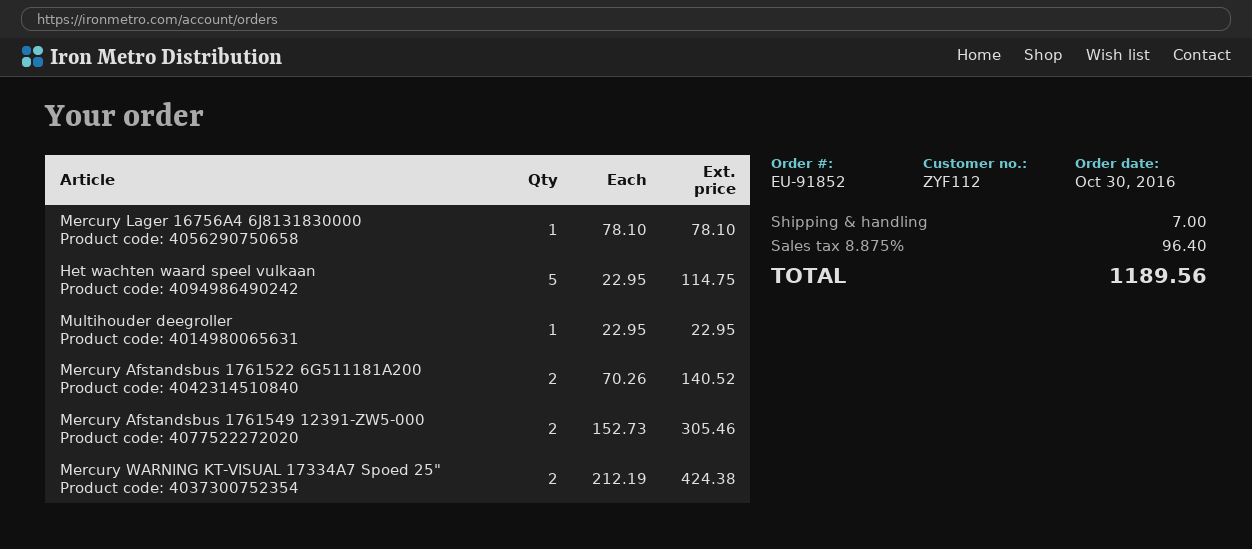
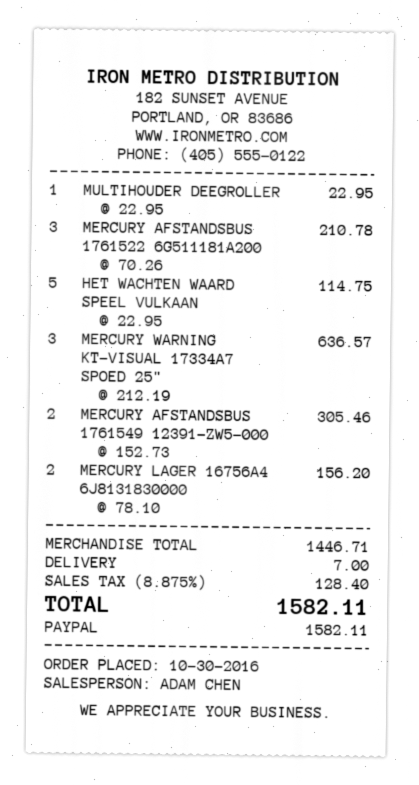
Mercury Lager 16756A4 6J8131830000: 1 x 78.10 = 78.10 -> 2 x 78.10 = 156.20
Mercury Afstandsbus 1761522 6G511181A200: 2 x 70.26 = 140.52 -> 3 x 70.26 = 210.78
Mercury WARNING KT-VISUAL 17334A7 Spoed 25": 2 x 212.19 = 424.38 -> 3 x 212.19 = 636.57
tax: 8.875% = 96.40 -> 8.875% = 128.40
total: 1189.56 -> 1582.11

